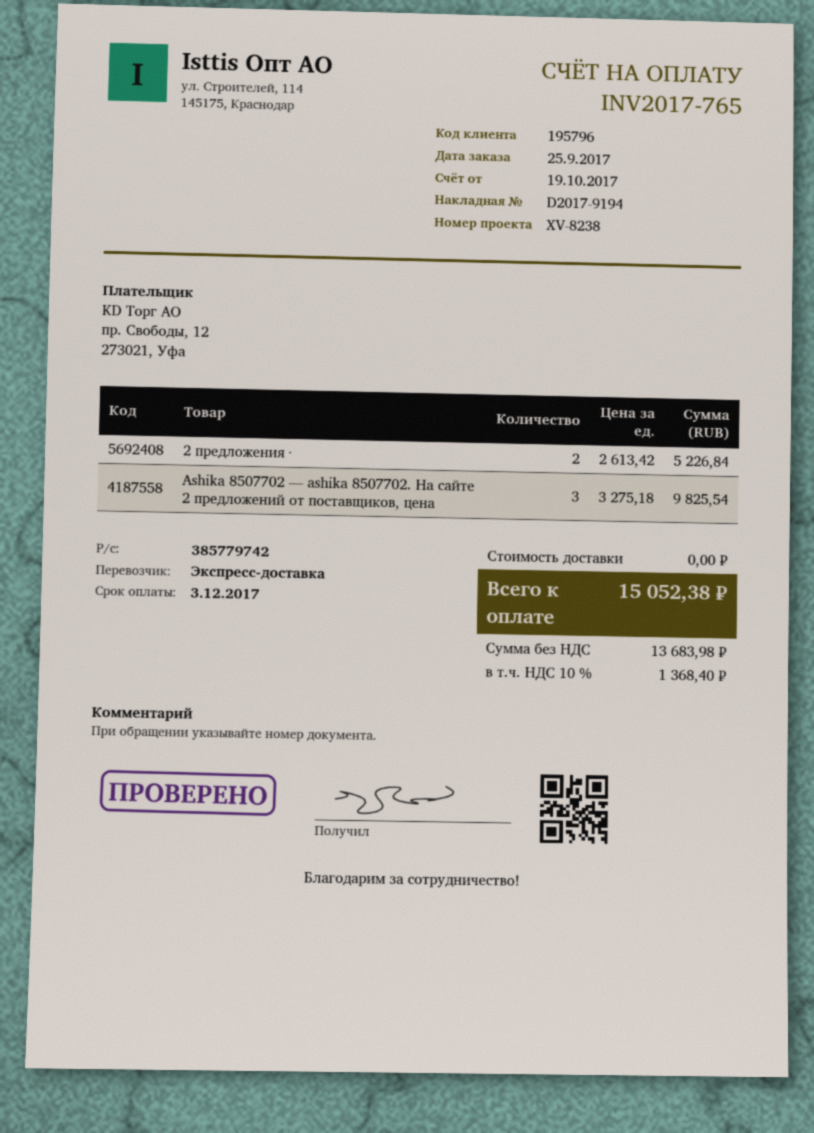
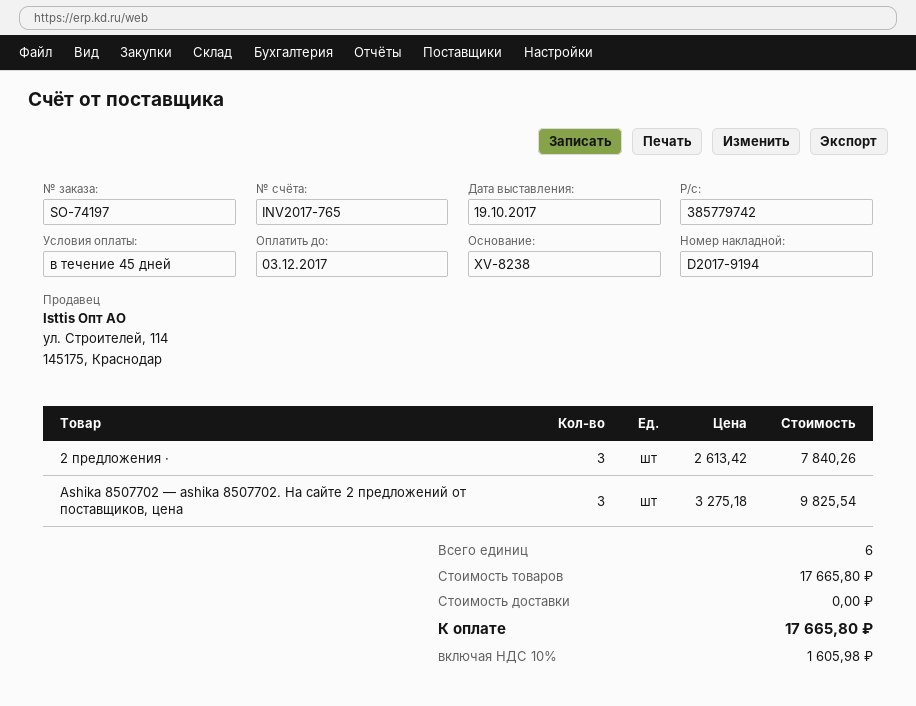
2 предложения ·: 2 x 2613.42 = 5226.84 -> 3 x 2613.42 = 7840.26
tax: 10% = 1368.40 -> 10% = 1605.98
total: 15052.38 -> 17665.80

